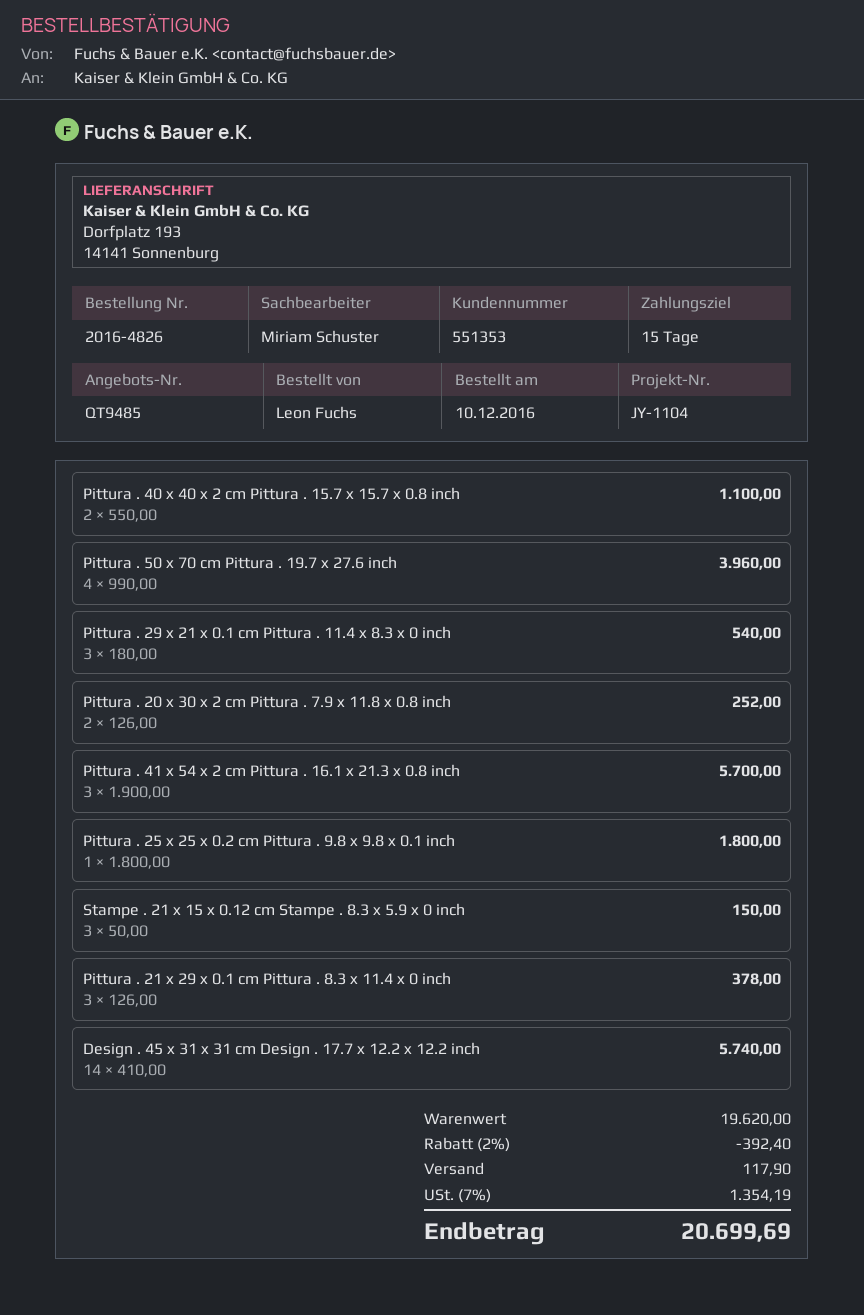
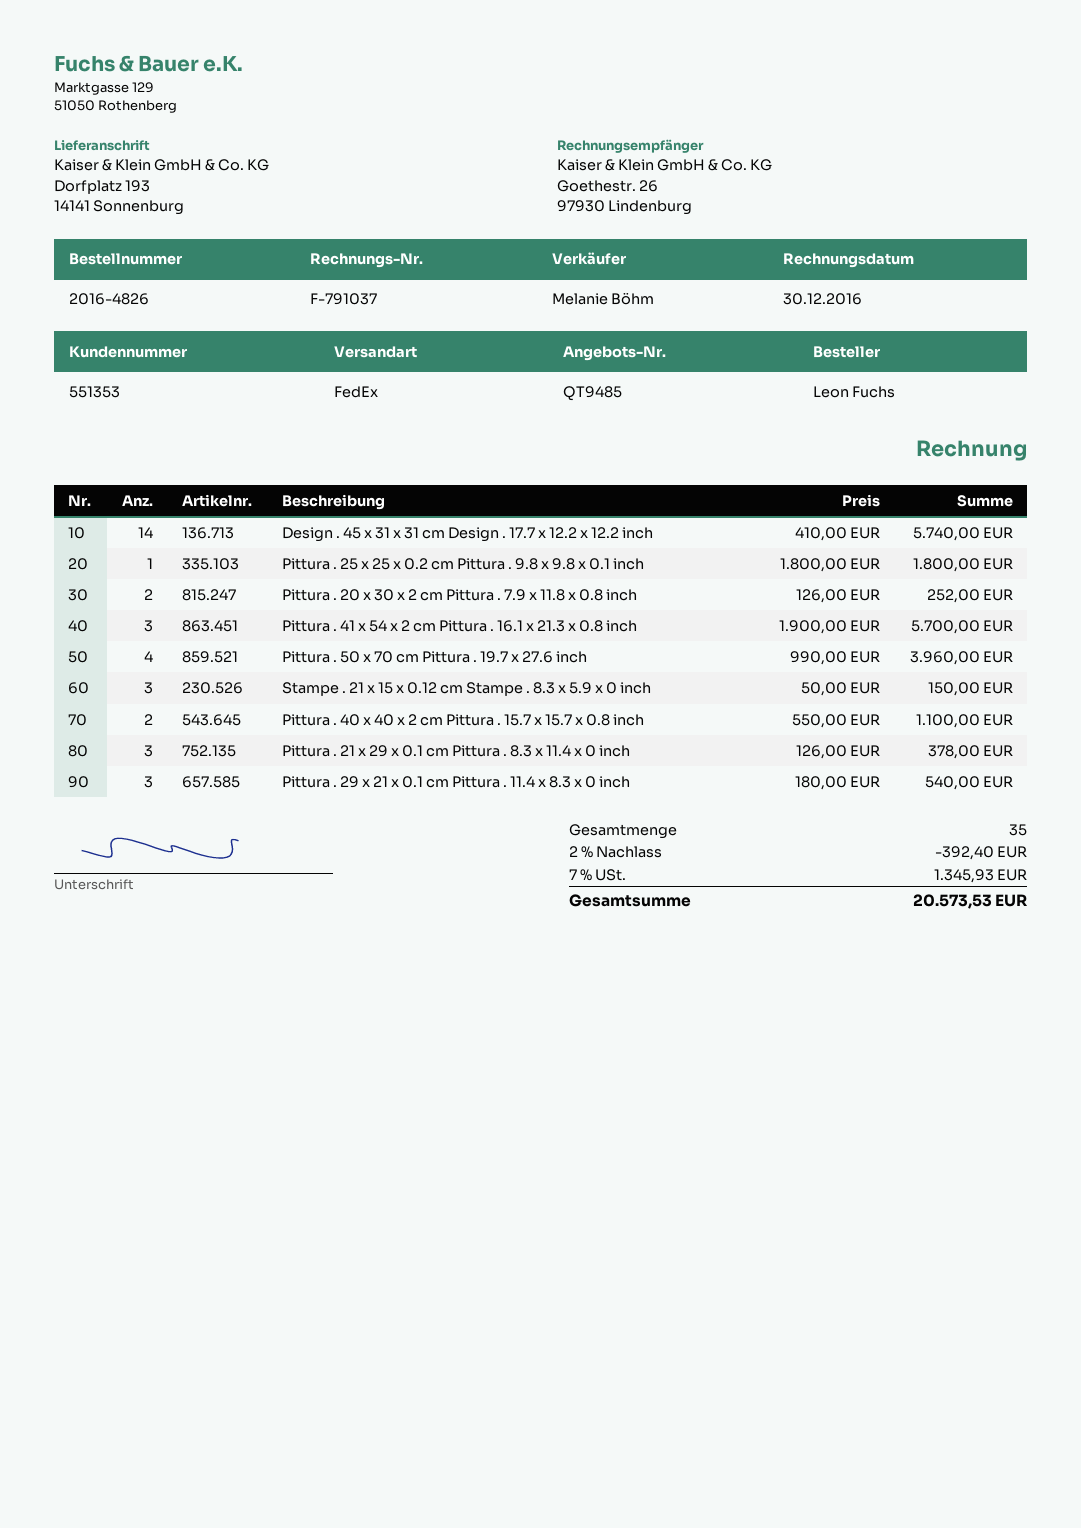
sales rep: Miriam Schuster -> Melanie Böhm
shipping: 117.90 -> none
tax: 7% = 1354.19 -> 7% = 1345.93
total: 20699.69 -> 20573.53

